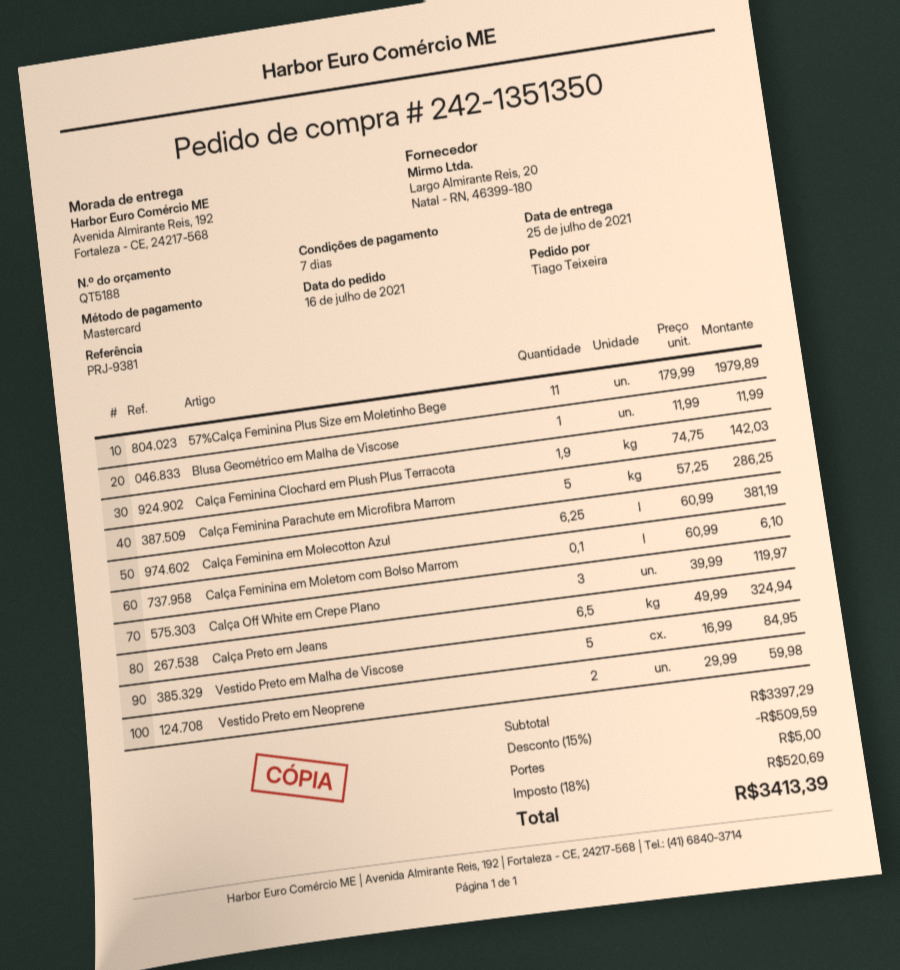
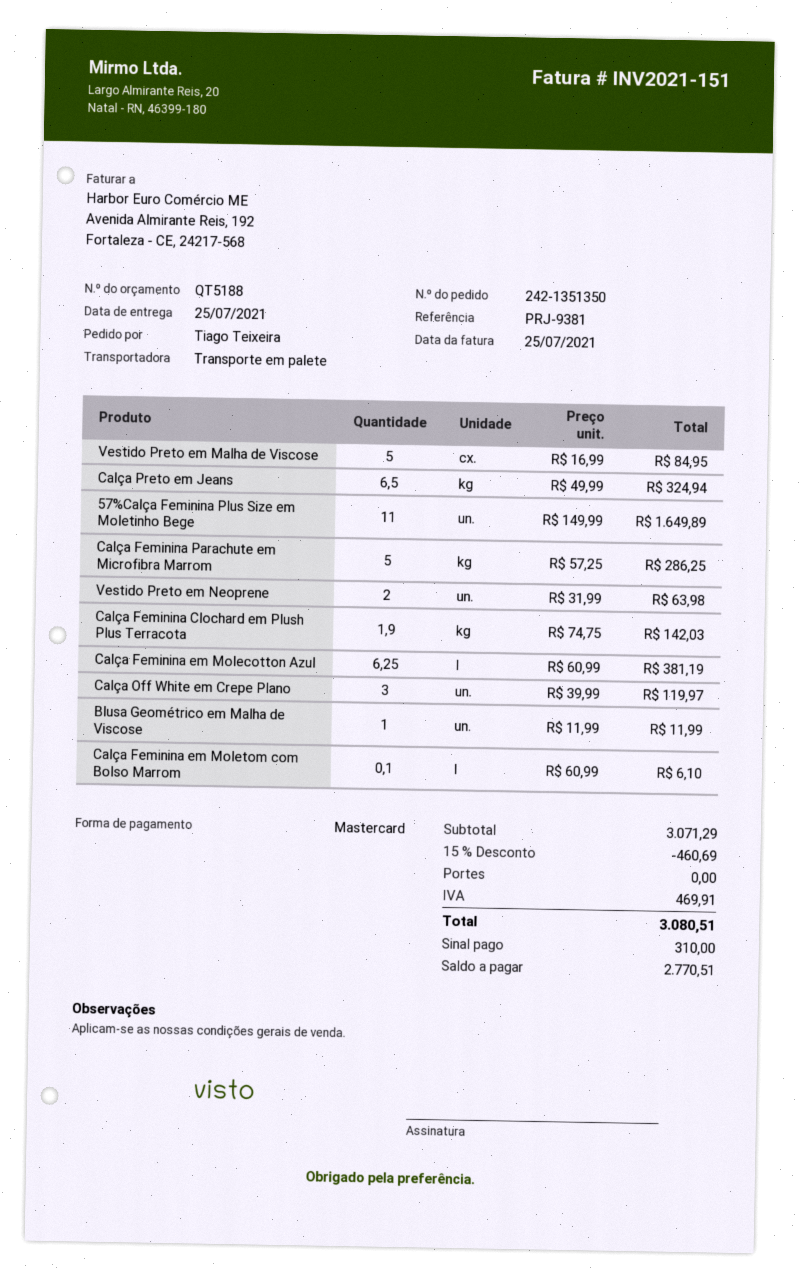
57%Calça Feminina Plus Size em Moletinho Bege: 11 x 179.99 = 1979.89 -> 11 x 149.99 = 1649.89
Vestido Preto em Neoprene: 2 x 29.99 = 59.98 -> 2 x 31.99 = 63.98
subtotal: 3397.29 -> 3071.29
discount: 15% = 509.59 -> 15% = 460.69
shipping: 5.00 -> 0.00
tax: 520.69 -> 469.91
total: 3413.39 -> 3080.51

